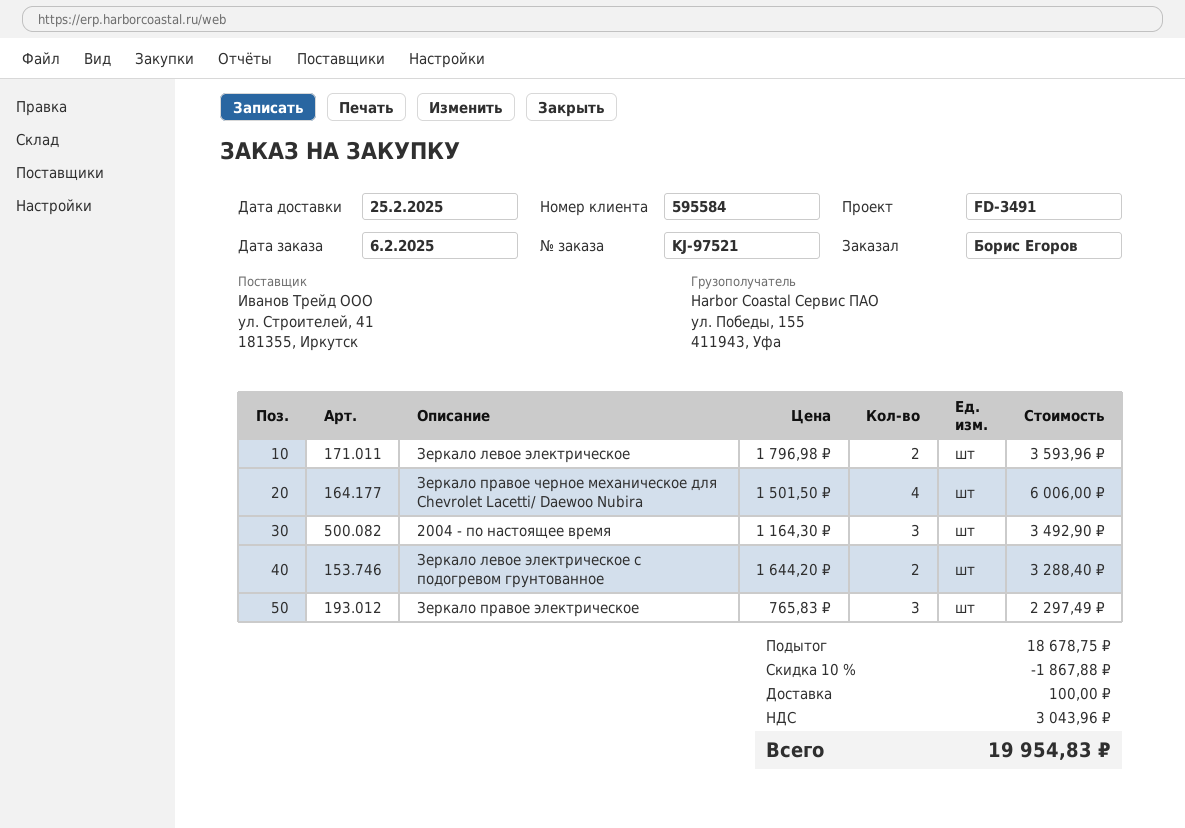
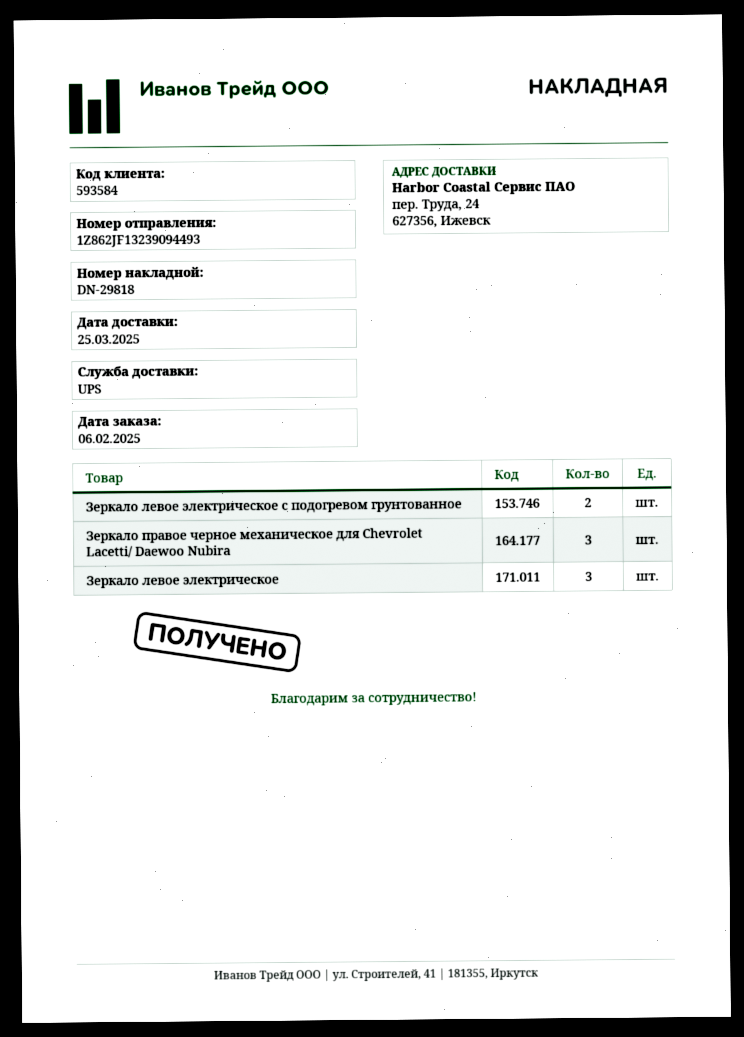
delivery date: 2025-02-25 -> 2025-03-25
customer number: 595584 -> 593584
ship to: ул. Победы, 155, 411943, Уфа -> пер. Труда, 24, 627356, Ижевск
Зеркало левое электрическое: 2 -> 3
Зеркало правое черное механическое для Chevrolet Lacetti/ Daewoo Nubira: 4 -> 3
2004 - по настоящее время: 3 -> none
Зеркало правое электрическое: 3 -> none

